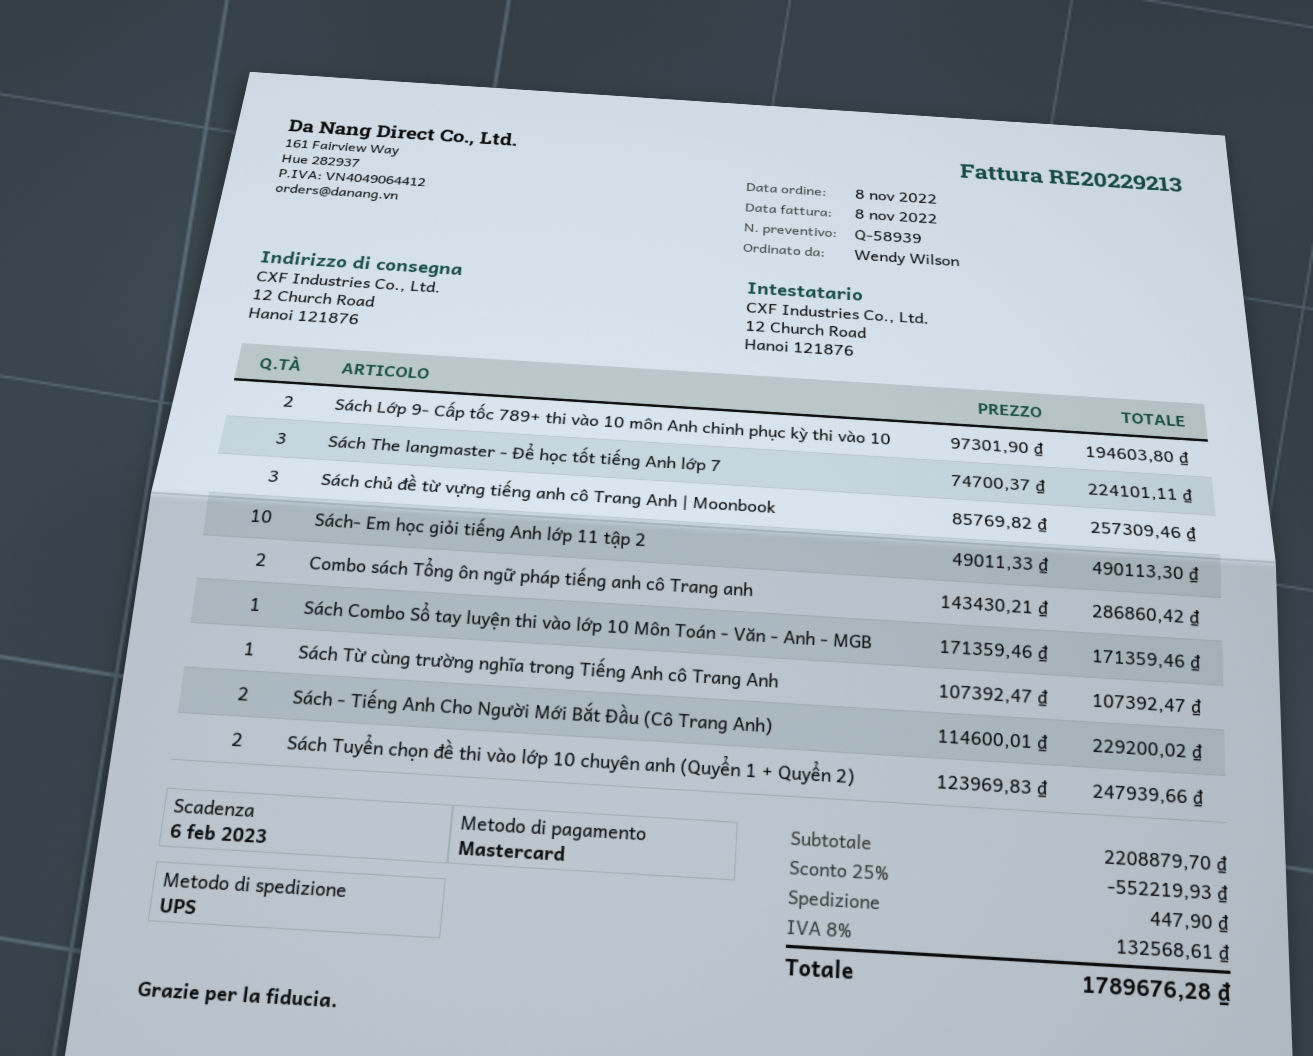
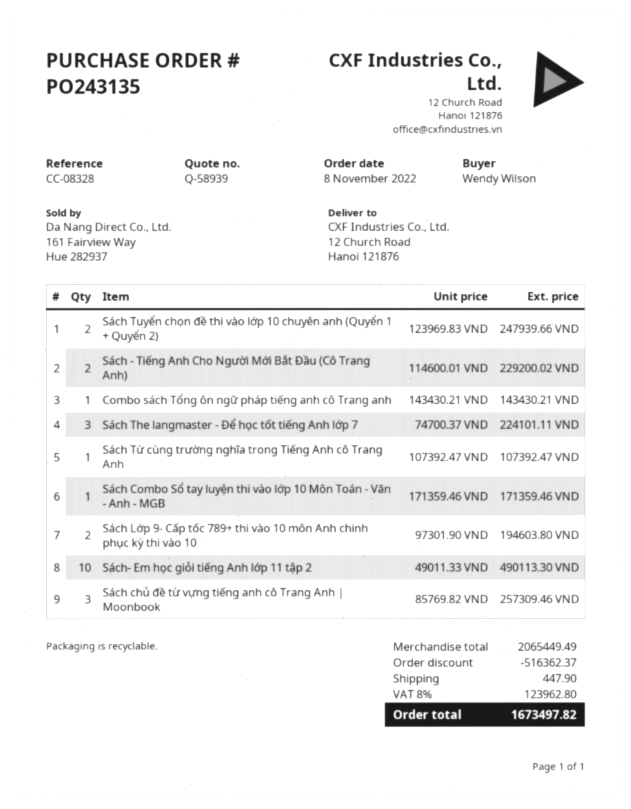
Combo sách Tổng ôn ngữ pháp tiếng anh cô Trang anh: 2 x 143430.21 = 286860.42 -> 1 x 143430.21 = 143430.21
subtotal: 2208879.70 -> 2065449.49
discount: 552219.93 -> 516362.37
tax: 8% = 132568.61 -> 8% = 123962.80
total: 1789676.28 -> 1673497.82

